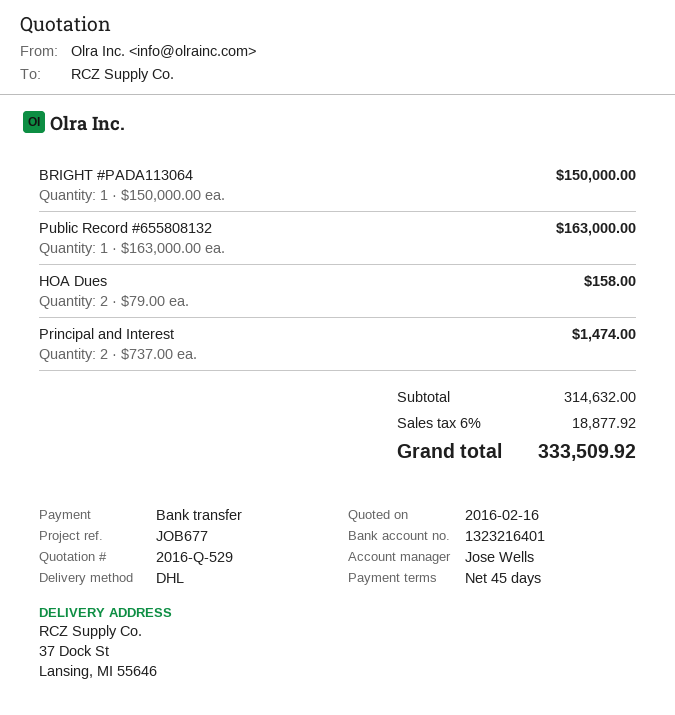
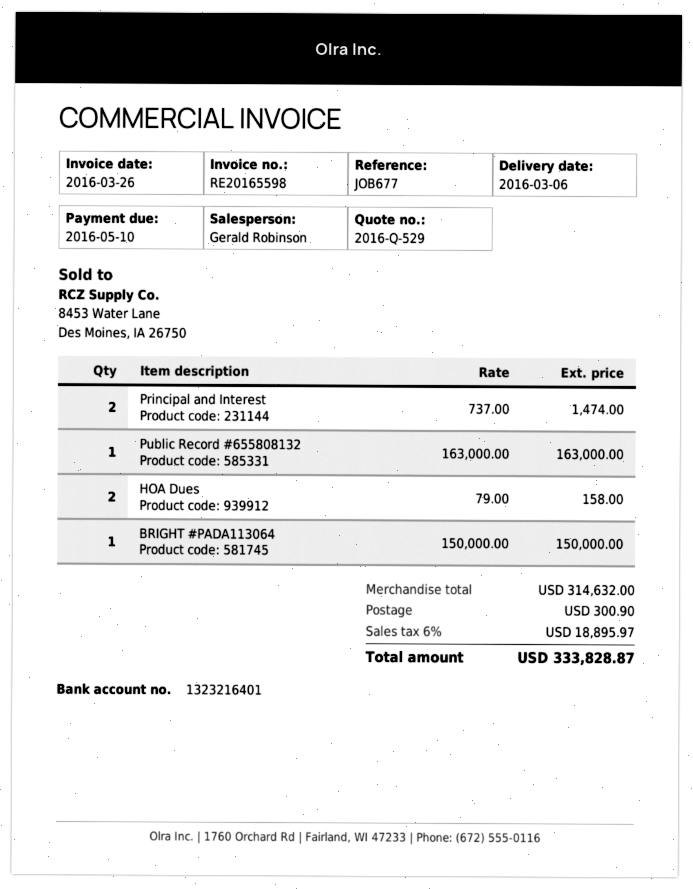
sales rep: Jose Wells -> Gerald Robinson
shipping: none -> 300.90
tax: 6% = 18877.92 -> 6% = 18895.97
total: 333509.92 -> 333828.87

